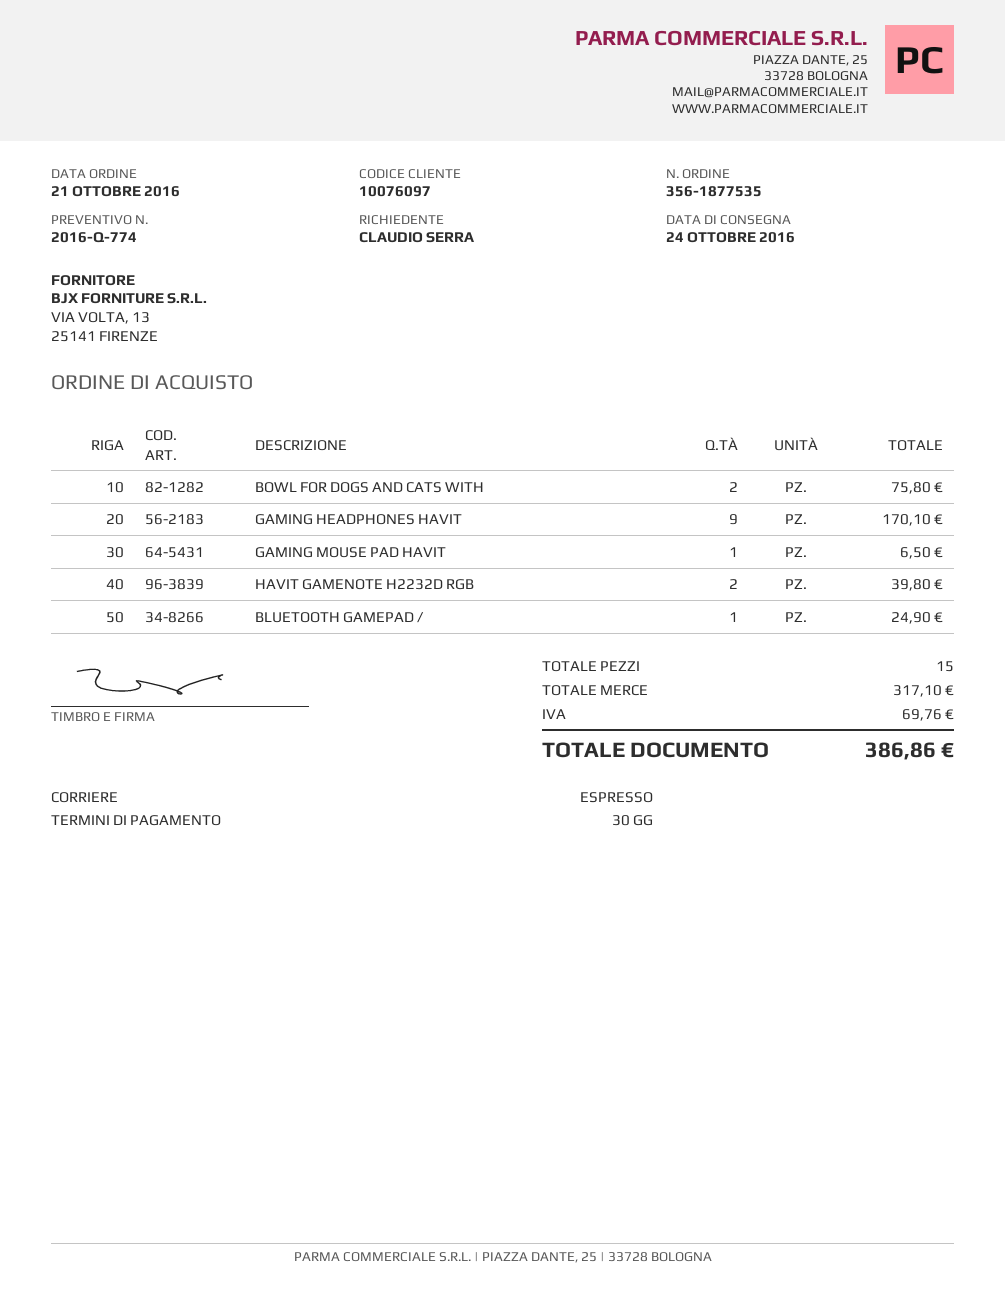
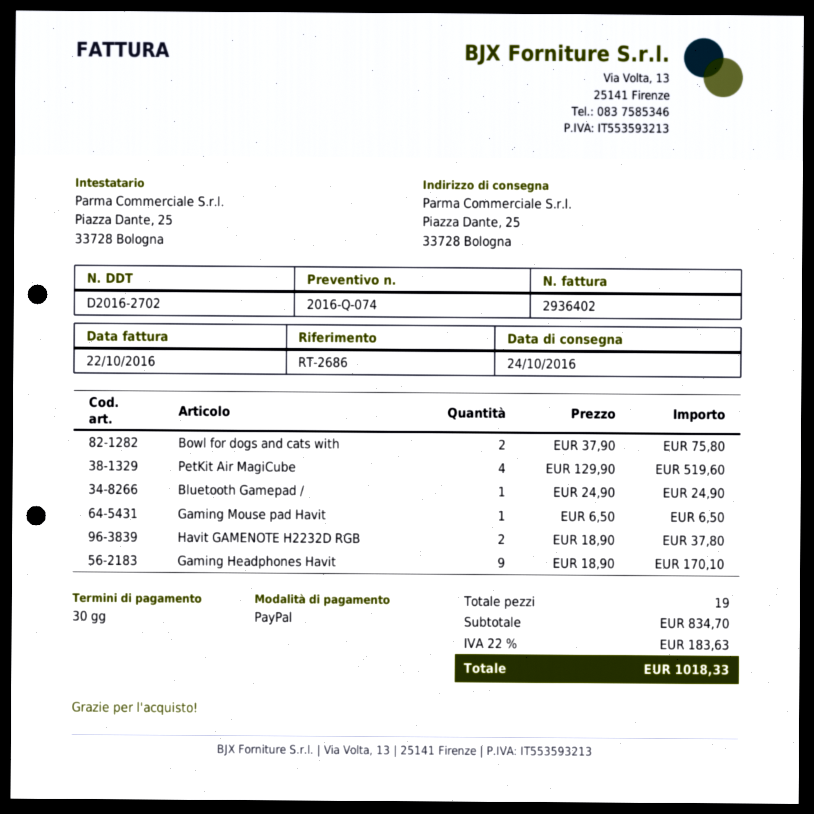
quote number: 2016-Q-774 -> 2016-Q-074
HAVIT GAMENOTE H2232D RGB: 2 for 39.80 -> 2 for 37.80
PetKit Air MagiCube: none -> 4 for 519.60
total quantity: 15 -> 19
subtotal: 317.10 -> 834.70
tax: 69.76 -> 183.63
total: 386.86 -> 1018.33

